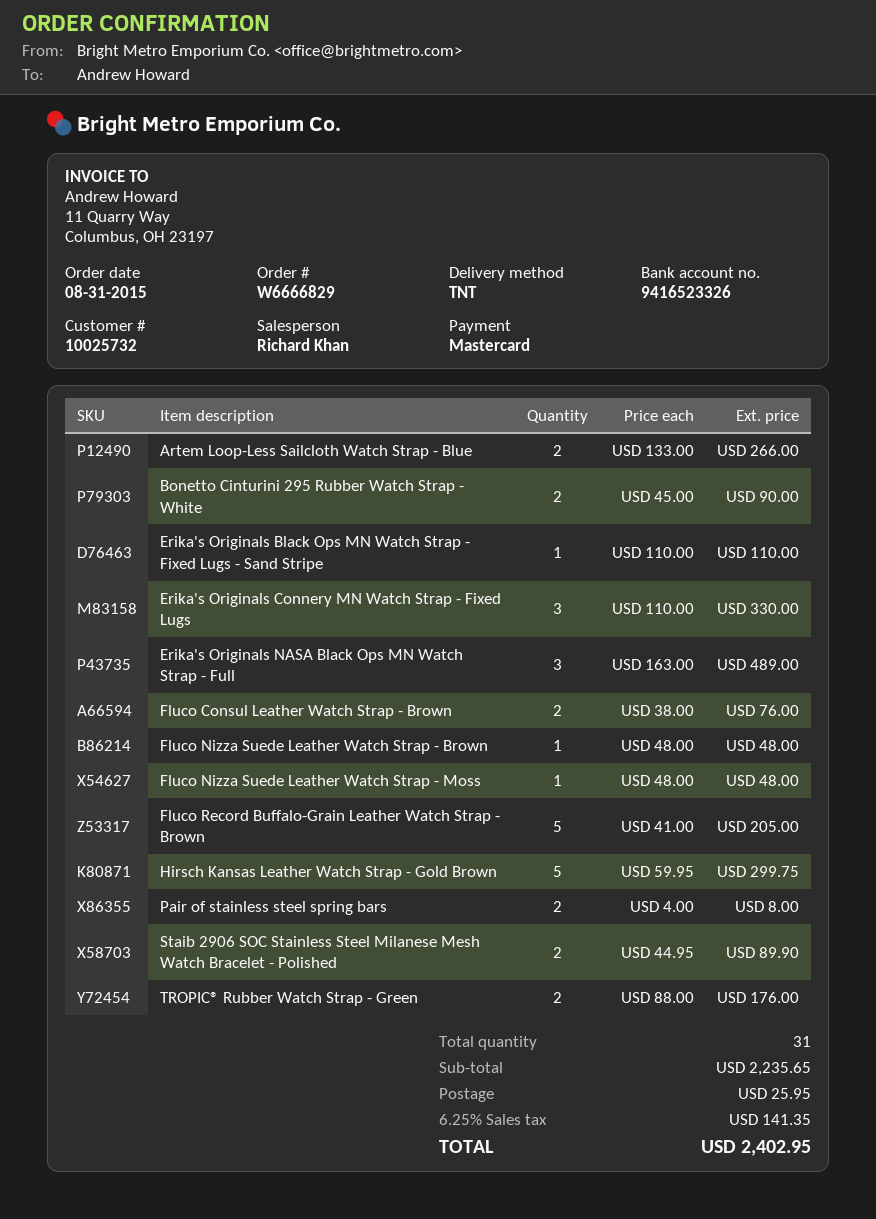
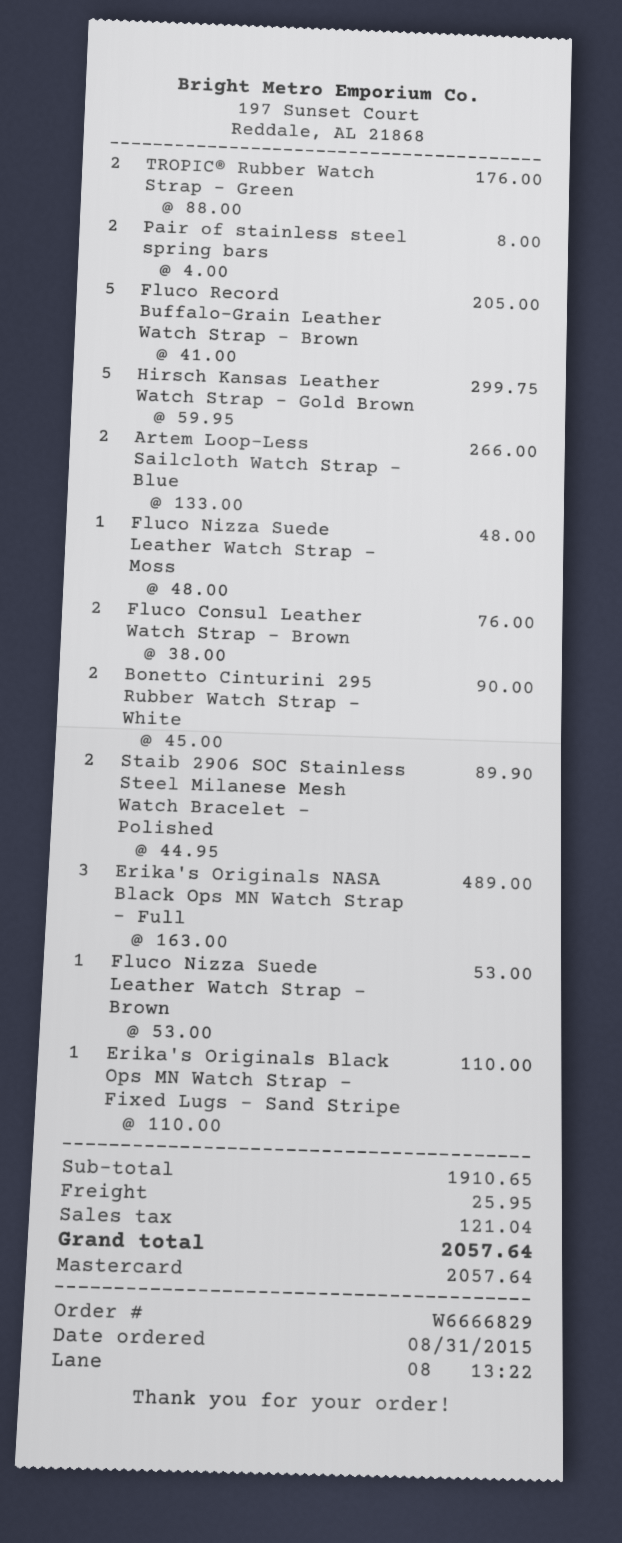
Erika's Originals Connery MN Watch Strap - Fixed Lugs: 3 x 110.00 = 330.00 -> none
Fluco Nizza Suede Leather Watch Strap - Brown: 1 x 48.00 = 48.00 -> 1 x 53.00 = 53.00
subtotal: 2235.65 -> 1910.65
tax: 141.35 -> 121.04
total: 2402.95 -> 2057.64

